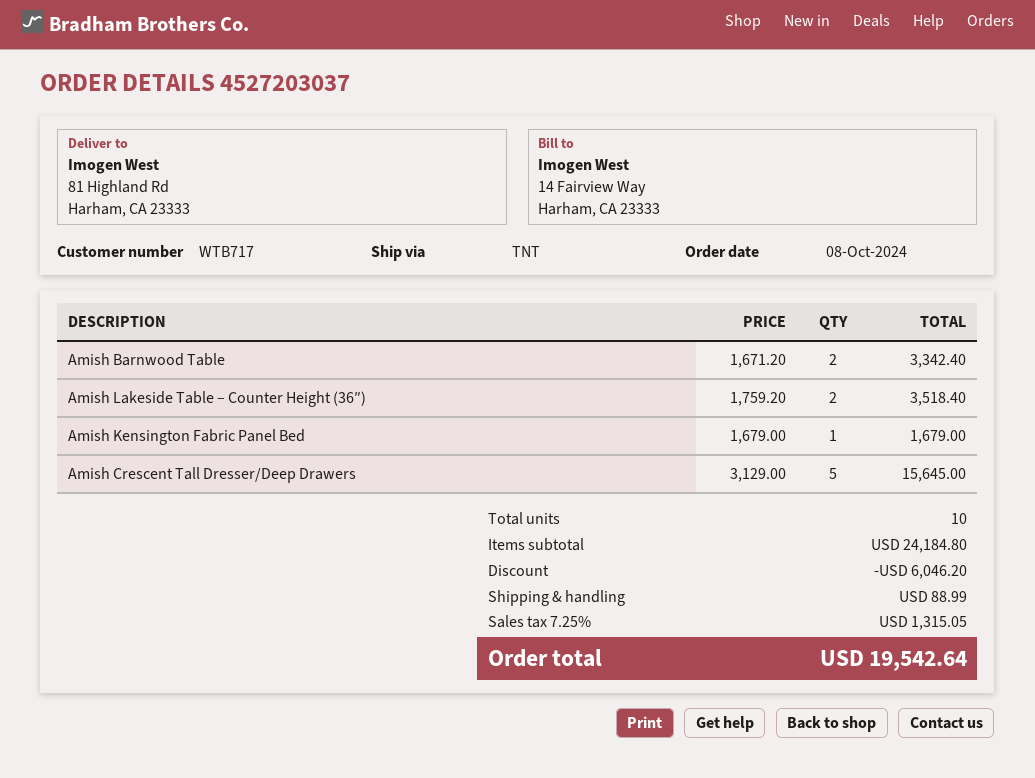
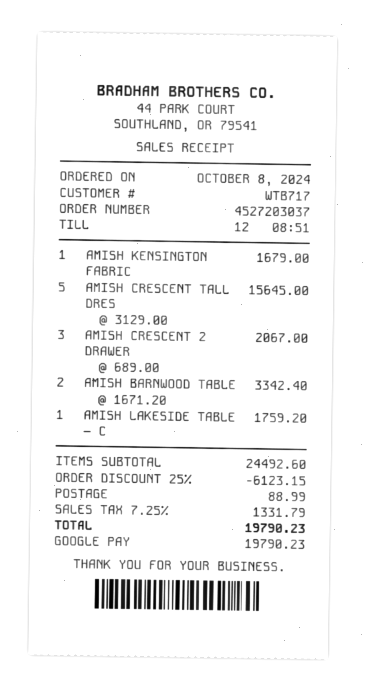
Amish Lakeside Table – Counter Height (36″): 2 x 1759.20 = 3518.40 -> 1 x 1759.20 = 1759.20
AMISH CRESCENT 2 DRAWER: none -> 3 x 689.00 = 2067.00
subtotal: 24184.80 -> 24492.60
discount: 6046.20 -> 6123.15
tax: 7.25% = 1315.05 -> 7.25% = 1331.79
total: 19542.64 -> 19790.23

